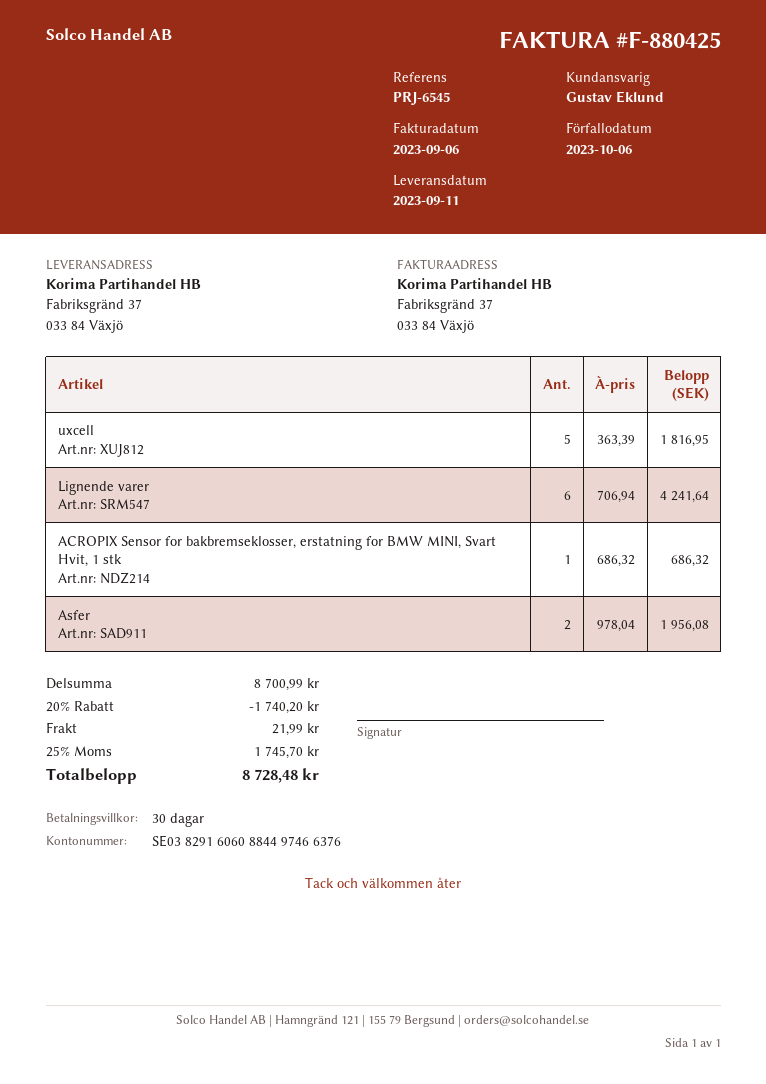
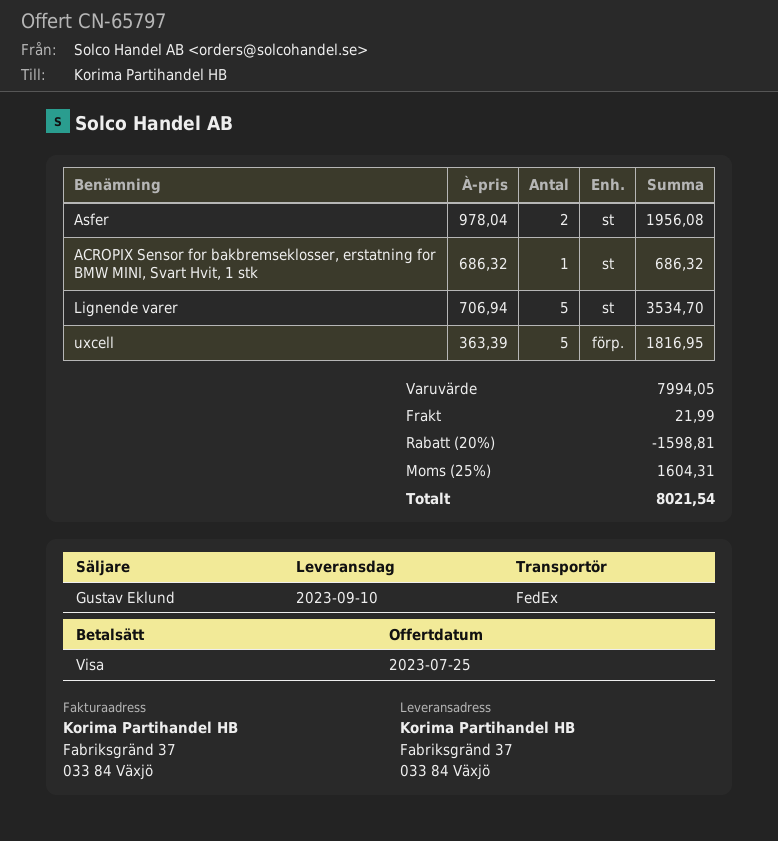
delivery date: 2023-09-11 -> 2023-09-10
Lignende varer: 6 x 706.94 = 4241.64 -> 5 x 706.94 = 3534.70
subtotal: 8700.99 -> 7994.05
discount: 20% = 1740.20 -> 20% = 1598.81
tax: 25% = 1745.70 -> 25% = 1604.31
total: 8728.48 -> 8021.54

